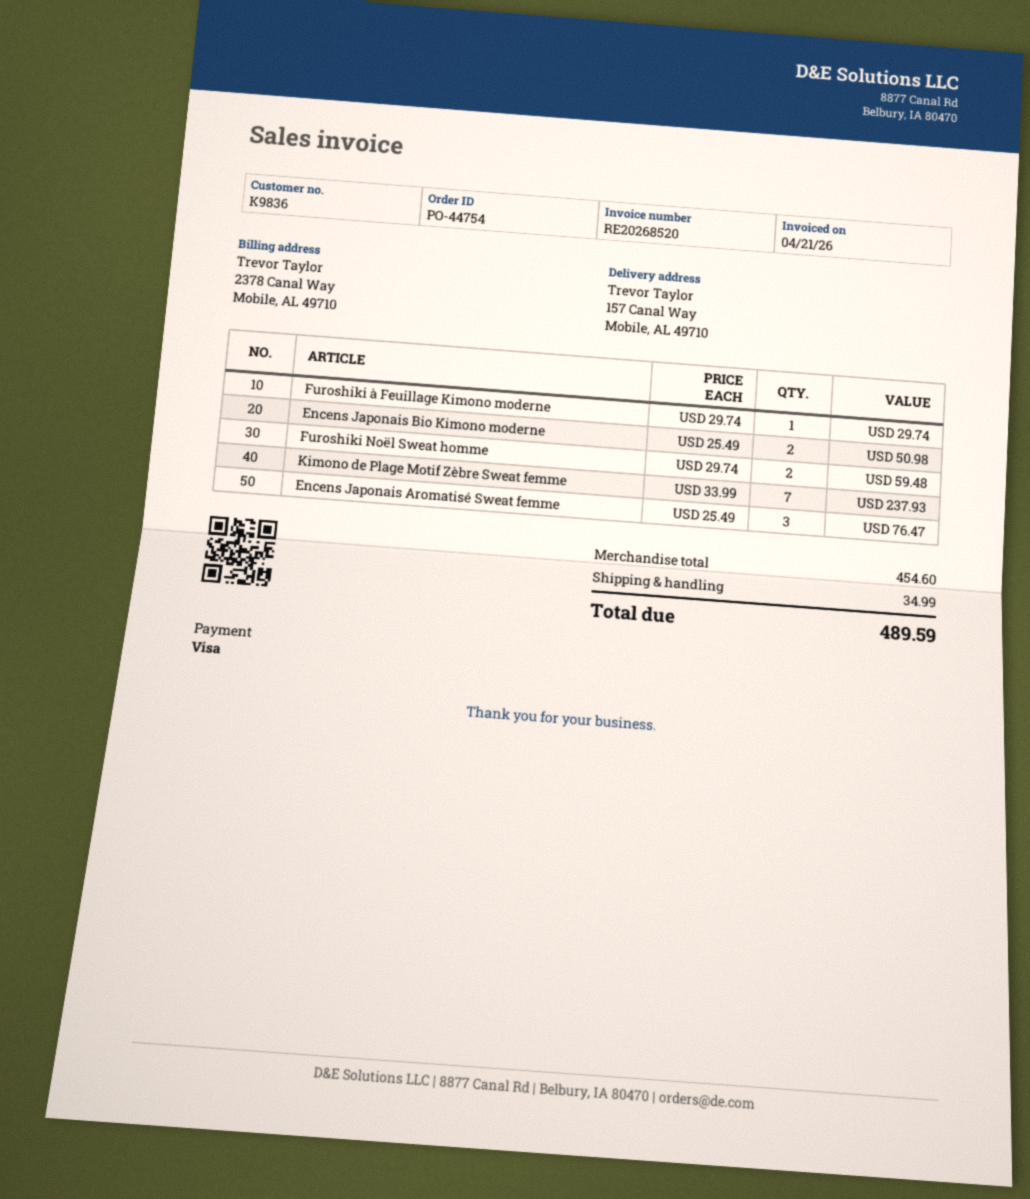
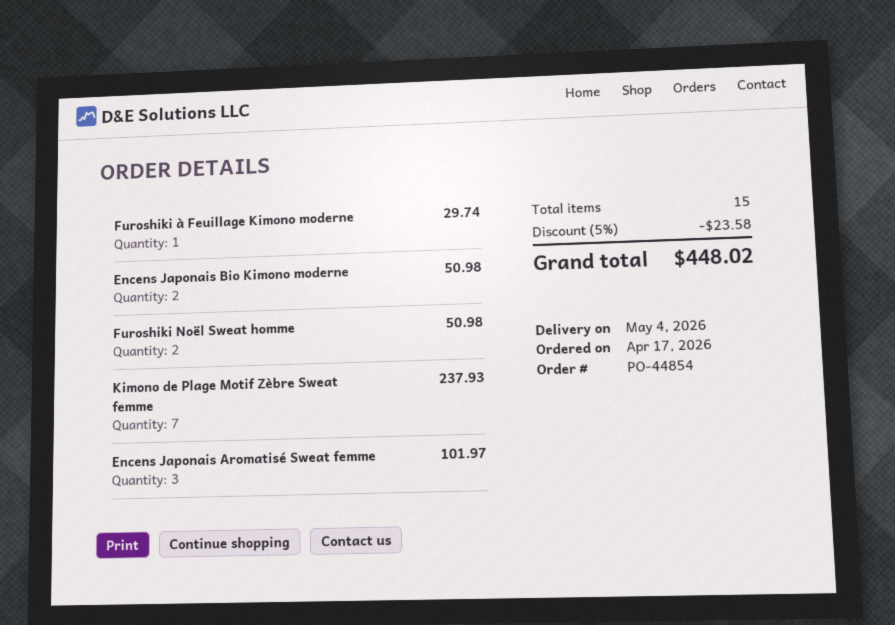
order number: PO-44754 -> PO-44854
Furoshiki Noël Sweat homme: 2 for 59.48 -> 2 for 50.98
Encens Japonais Aromatisé Sweat femme: 3 for 76.47 -> 3 for 101.97
discount: none -> 5% = 23.58
shipping: 34.99 -> none
total: 489.59 -> 448.02

